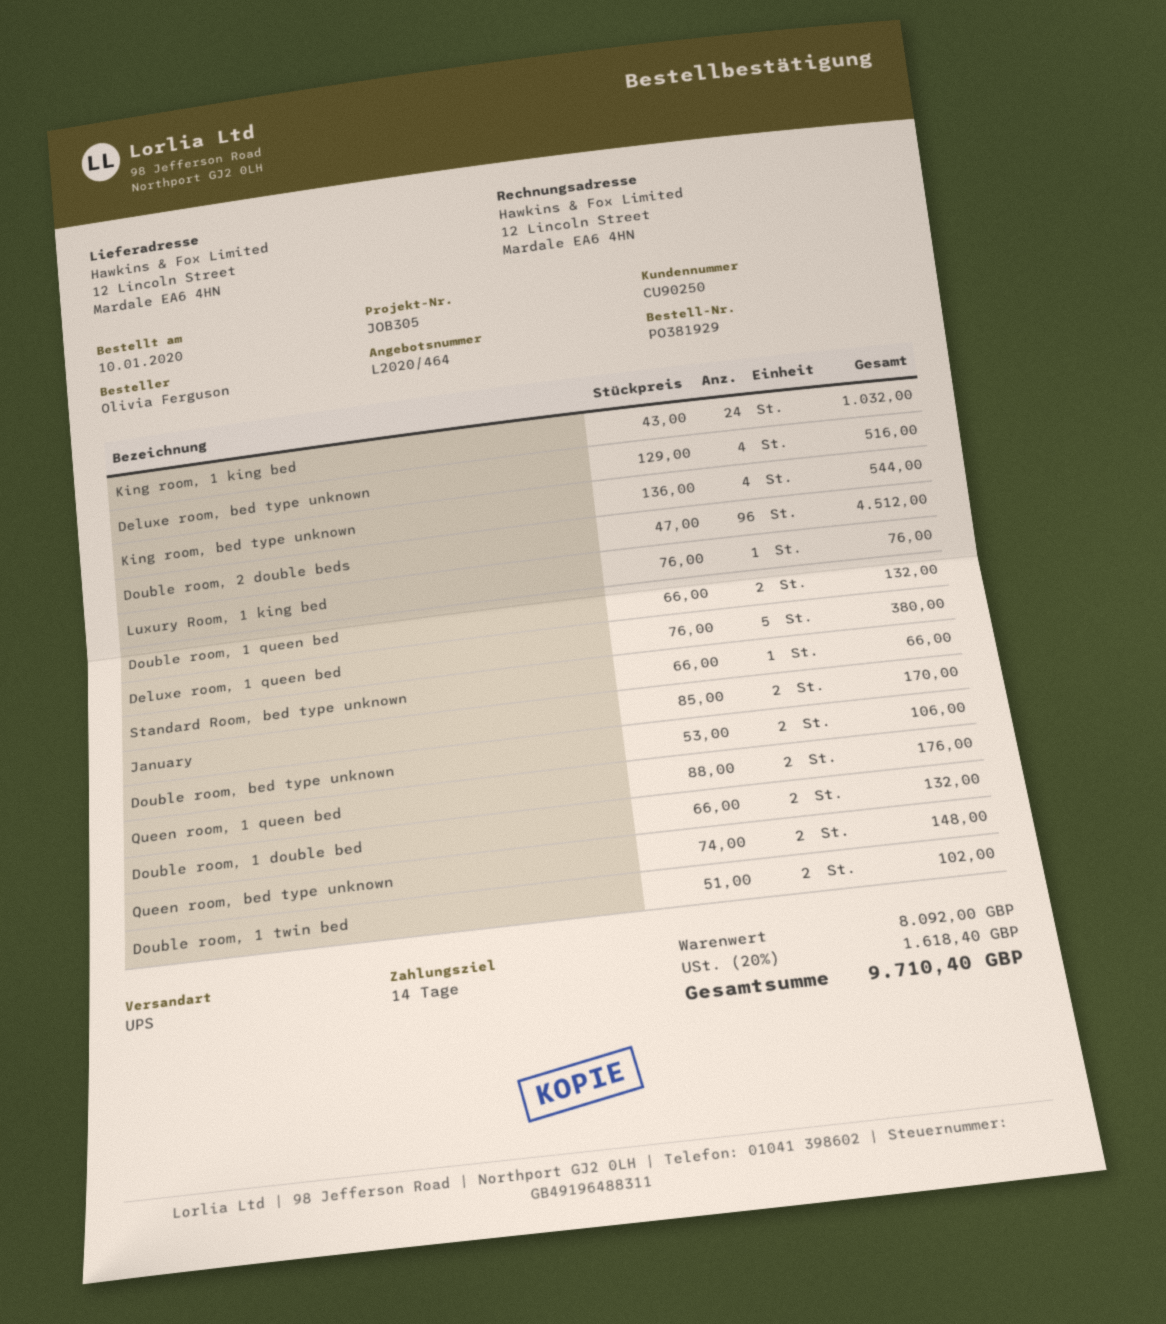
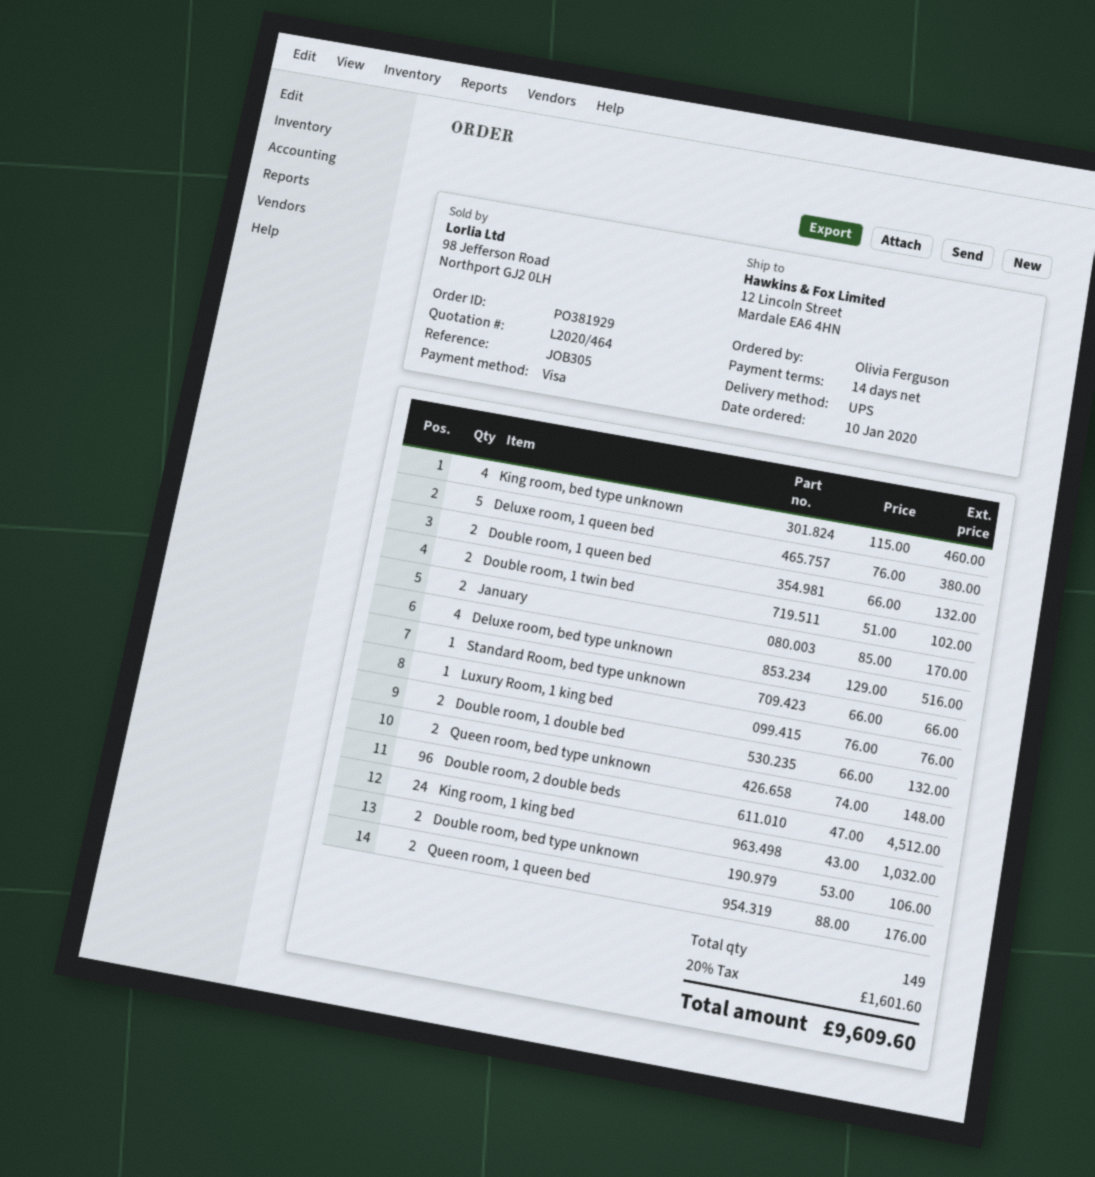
King room, bed type unknown: 4 x 136.00 = 544.00 -> 4 x 115.00 = 460.00
tax: 20% = 1618.40 -> 20% = 1601.60
total: 9710.40 -> 9609.60

